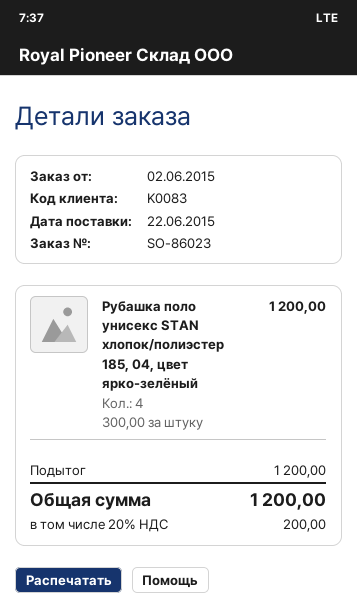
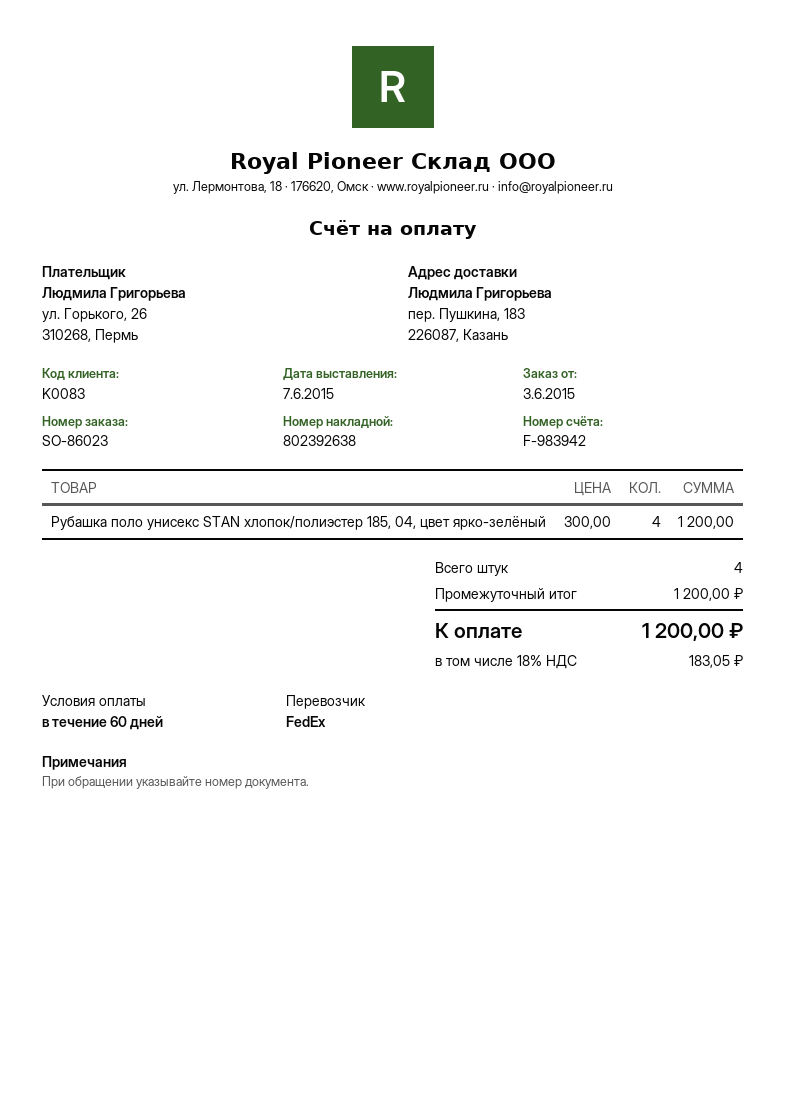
order date: 2015-06-02 -> 2015-06-03
tax: 20% = 200.00 -> 18% = 183.05

